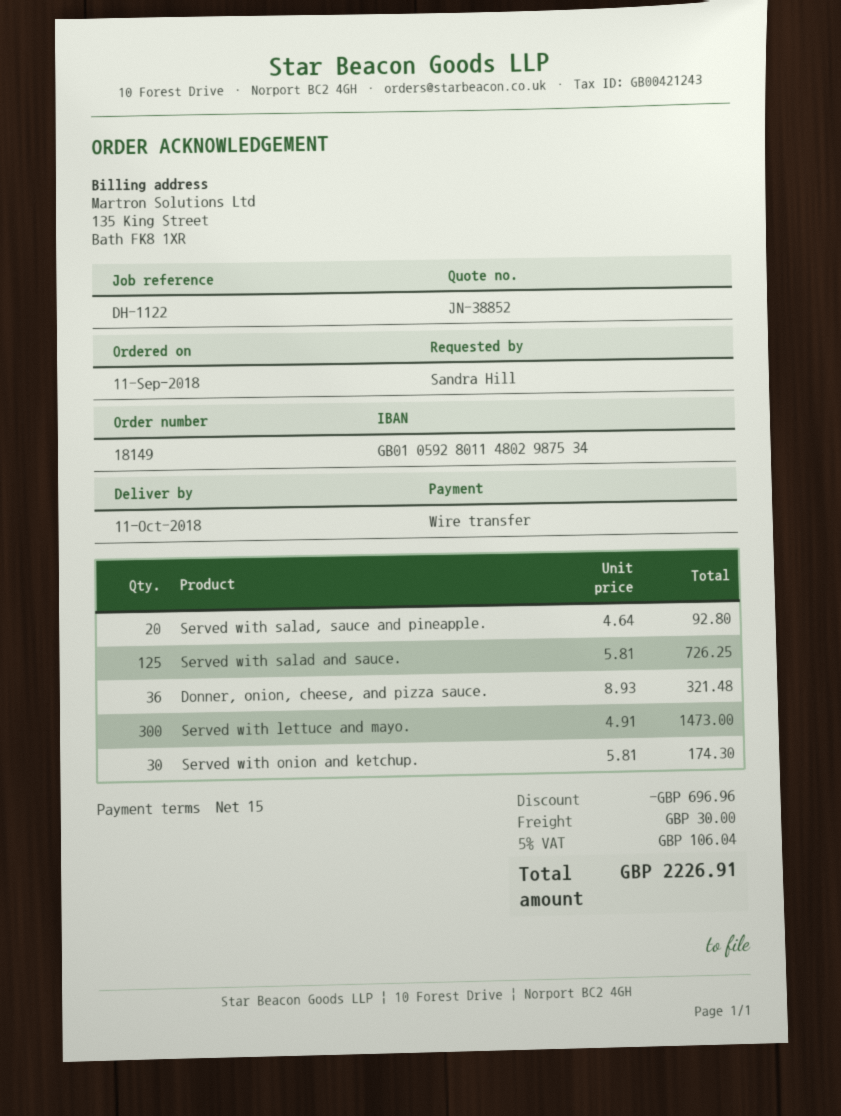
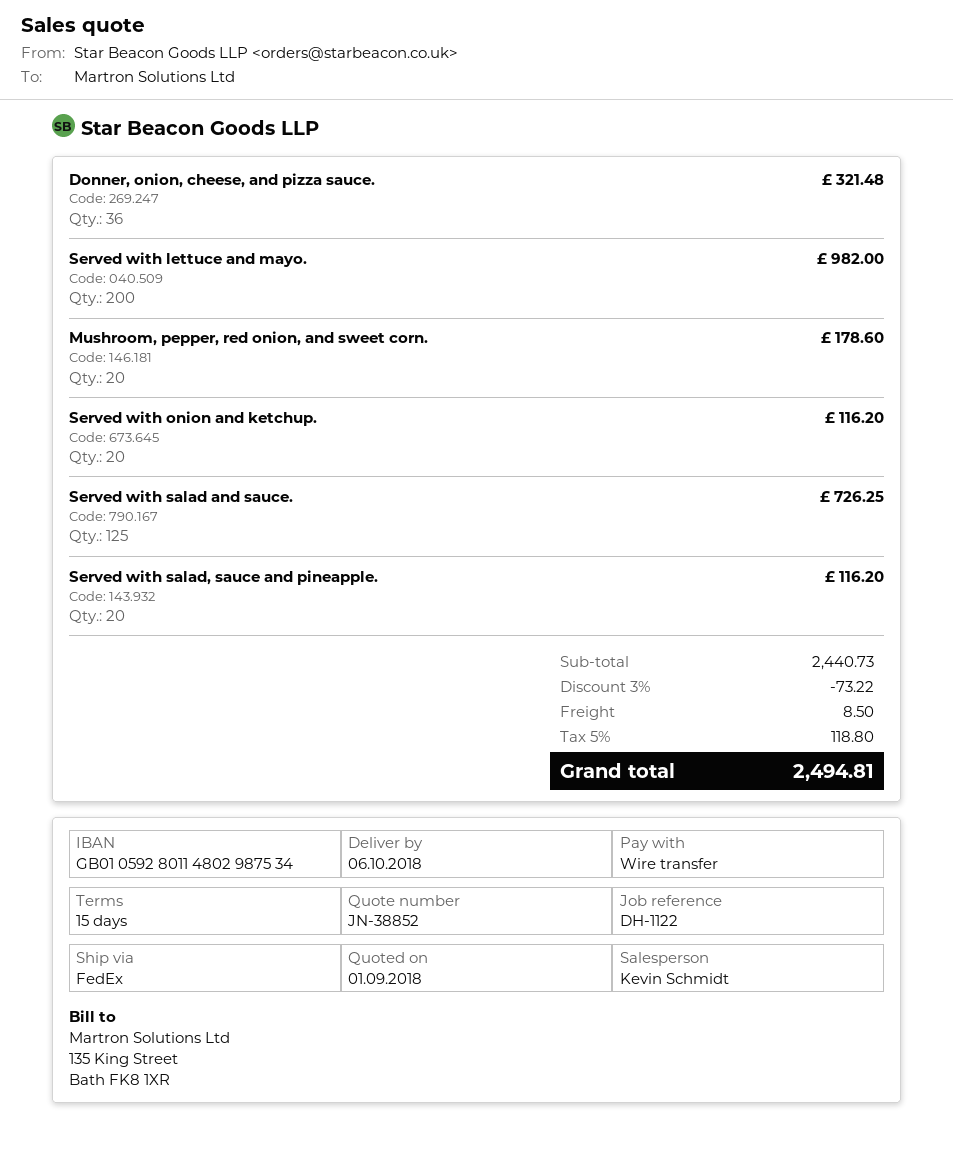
delivery date: 2018-10-11 -> 2018-10-06
Served with salad, sauce and pineapple.: 20 for 92.80 -> 20 for 116.20
Served with lettuce and mayo.: 300 for 1473.00 -> 200 for 982.00
Served with onion and ketchup.: 30 for 174.30 -> 20 for 116.20
Mushroom, pepper, red onion, and sweet corn.: none -> 20 for 178.60
discount: 696.96 -> 73.22
shipping: 30.00 -> 8.50
tax: 5% = 106.04 -> 5% = 118.80
total: 2226.91 -> 2494.81

